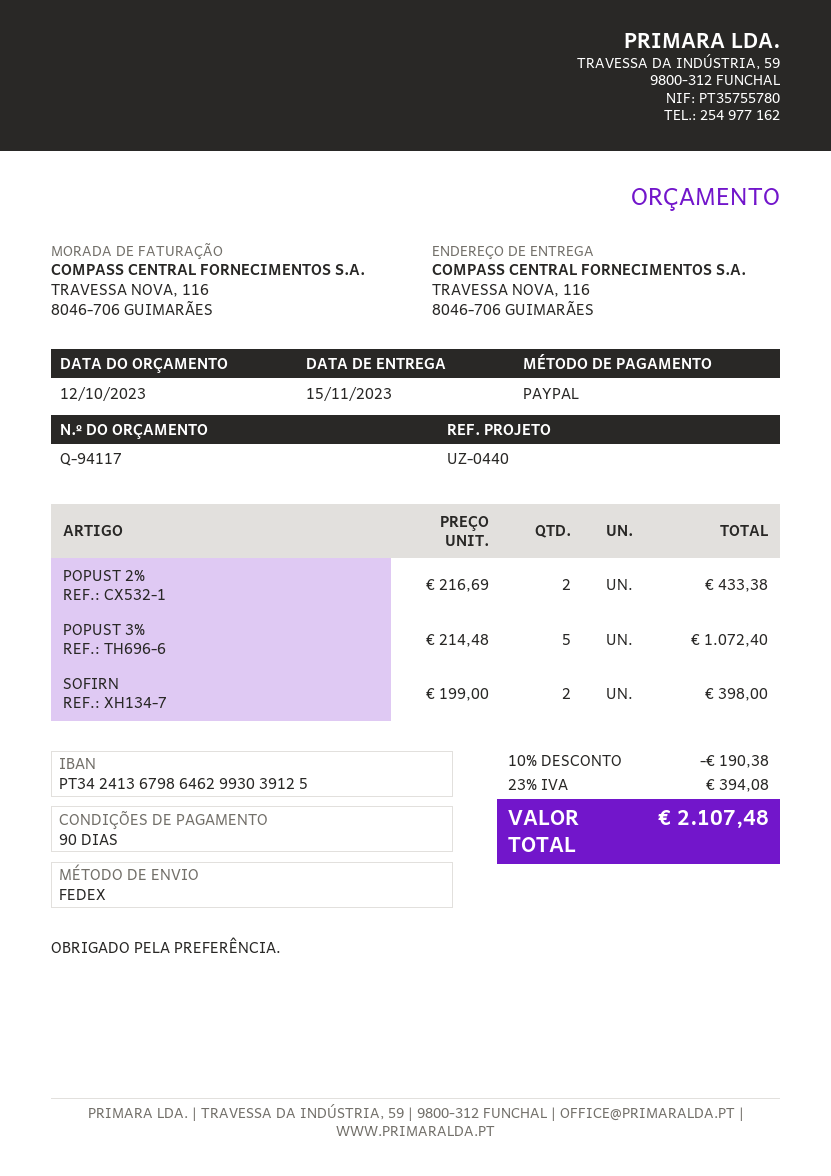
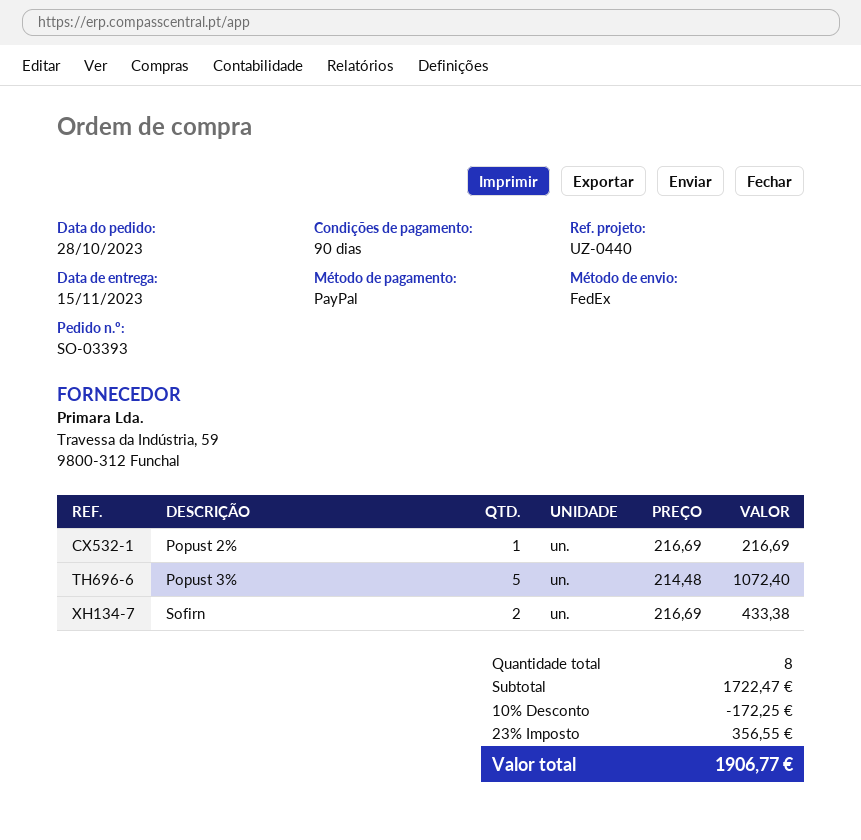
POPUST 2%: 2 x 216.69 = 433.38 -> 1 x 216.69 = 216.69
SOFIRN: 2 x 199.00 = 398.00 -> 2 x 216.69 = 433.38
discount: 10% = 190.38 -> 10% = 172.25
tax: 23% = 394.08 -> 23% = 356.55
total: 2107.48 -> 1906.77

